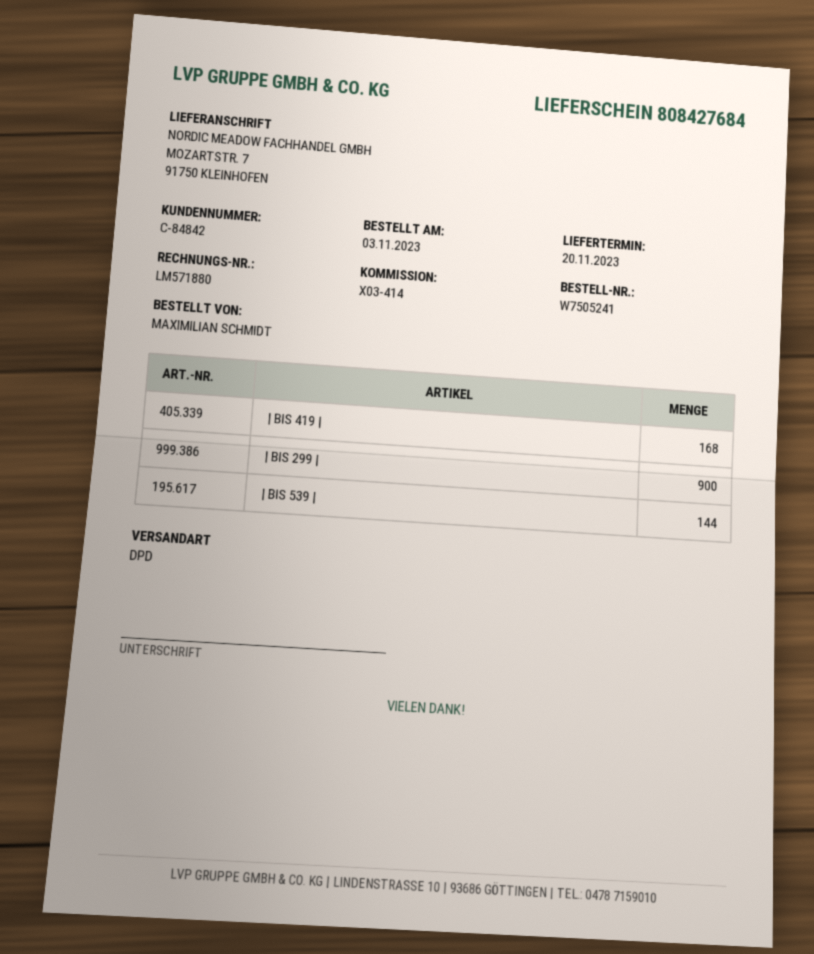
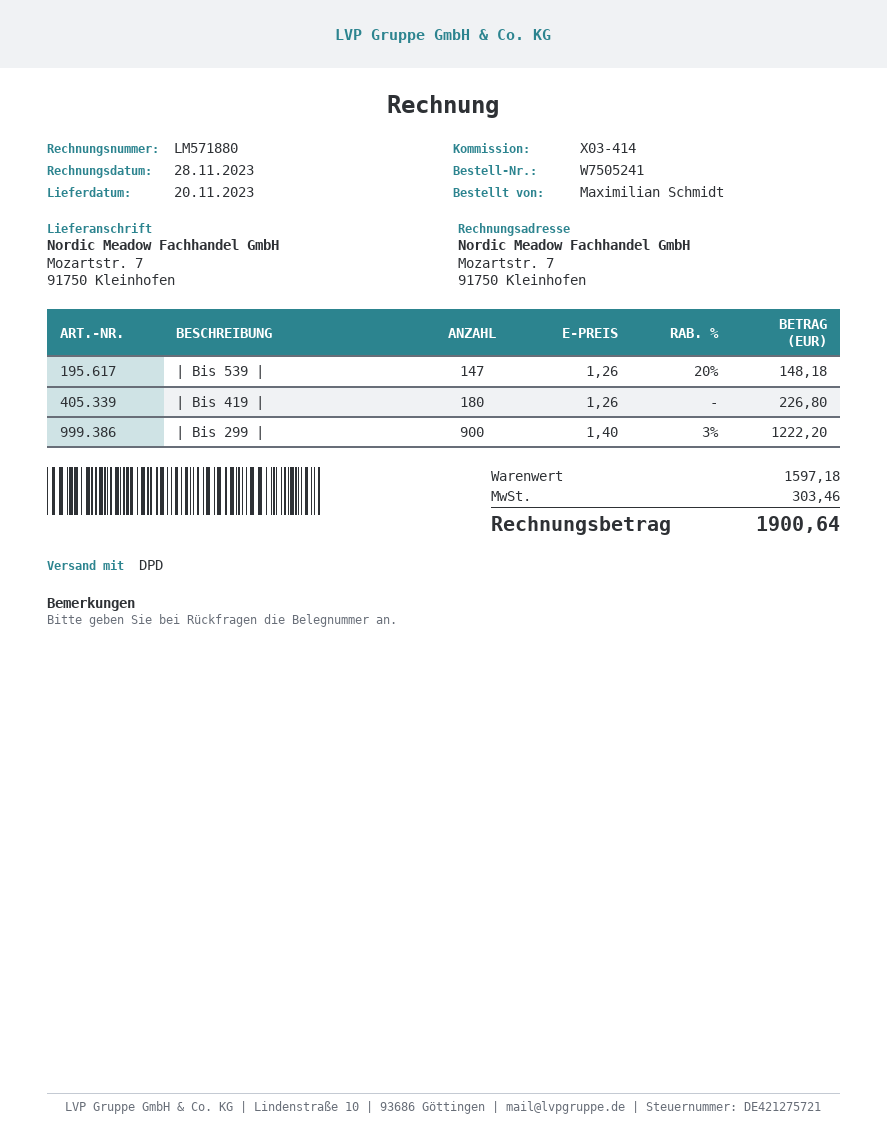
| BIS 419 |: 168 -> 180
| BIS 539 |: 144 -> 147

